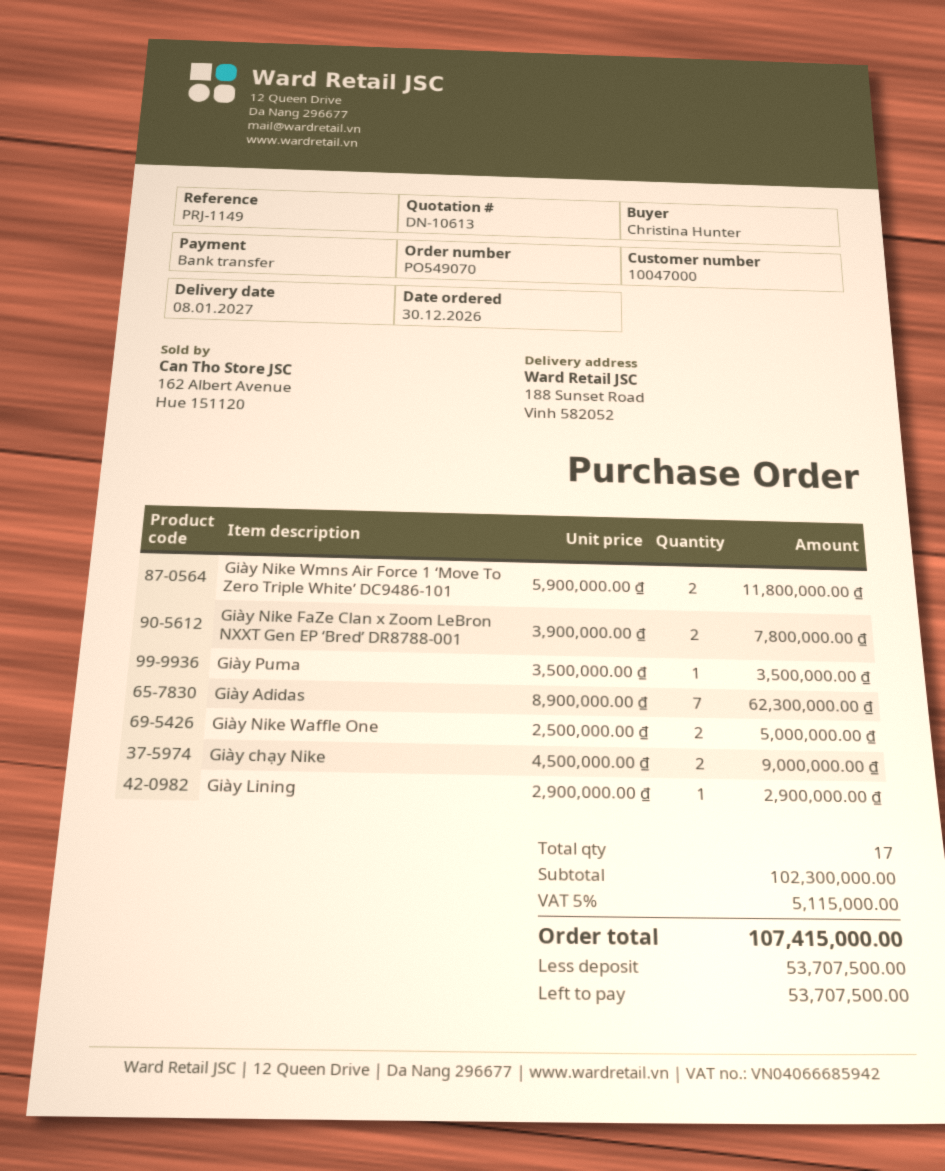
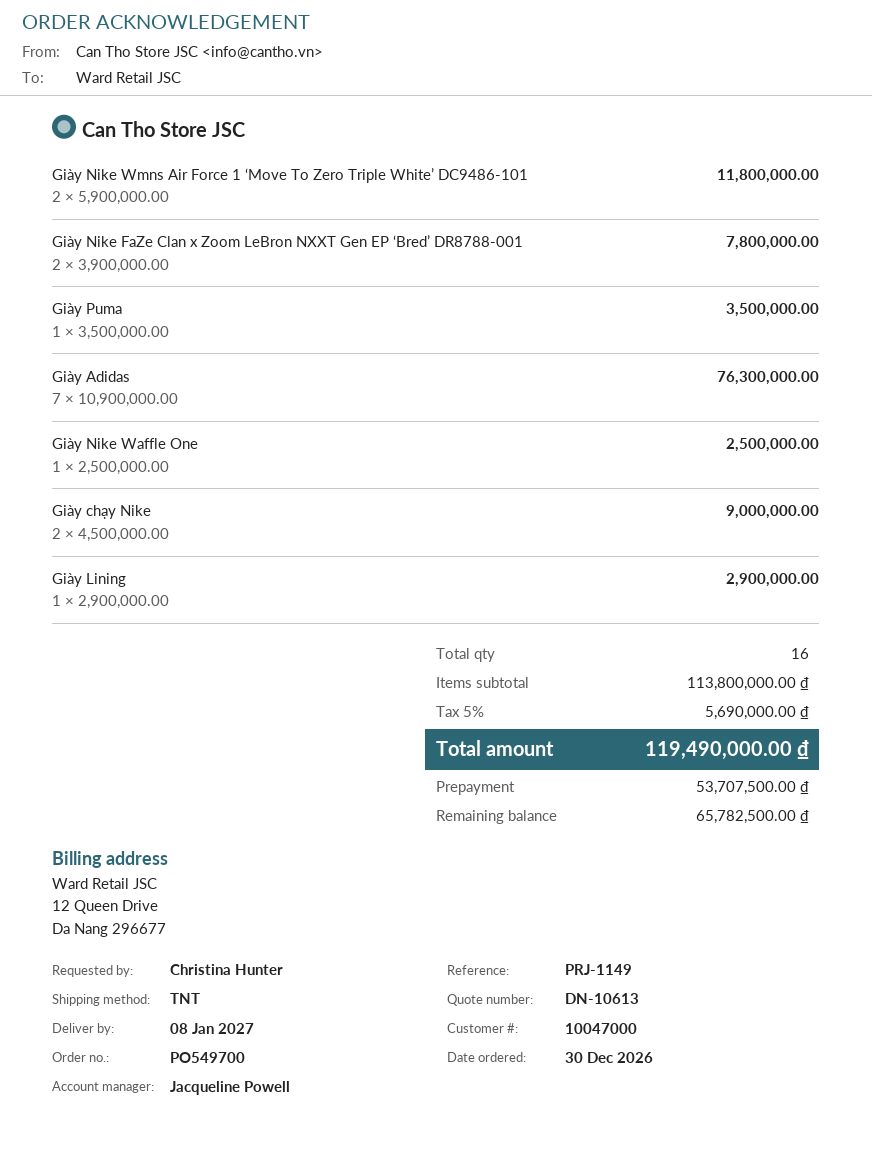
order number: PO549070 -> PO549700
Giày Adidas: 7 x 8900000.00 = 62300000.00 -> 7 x 10900000.00 = 76300000.00
Giày Nike Waffle One: 2 x 2500000.00 = 5000000.00 -> 1 x 2500000.00 = 2500000.00
total quantity: 17 -> 16
subtotal: 102300000.00 -> 113800000.00
tax: 5% = 5115000.00 -> 5% = 5690000.00
total: 107415000.00 -> 119490000.00
balance: 53707500.00 -> 65782500.00

